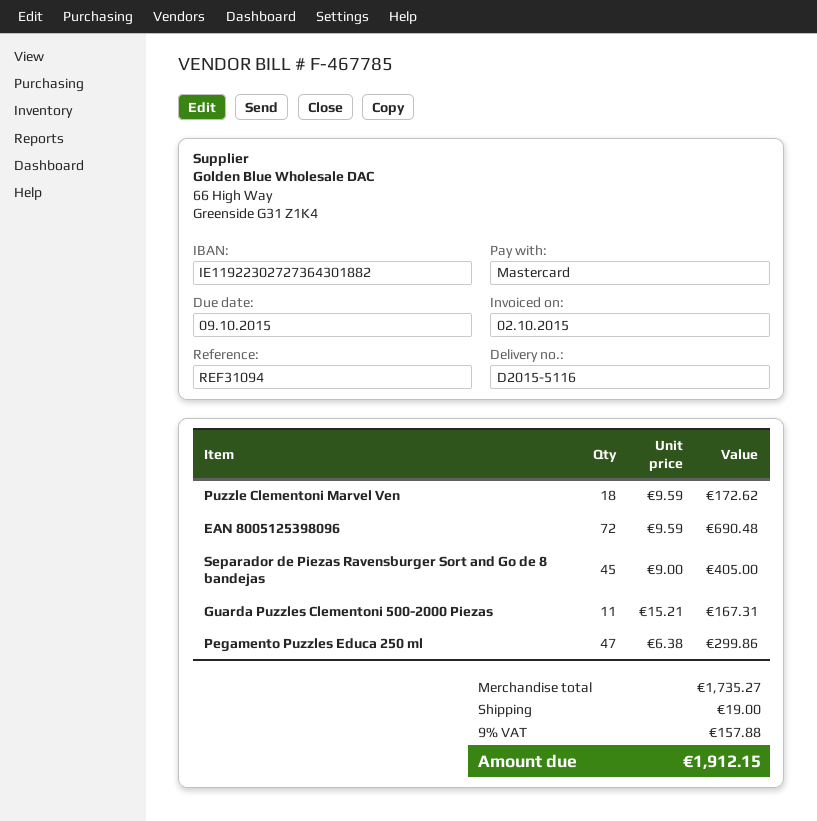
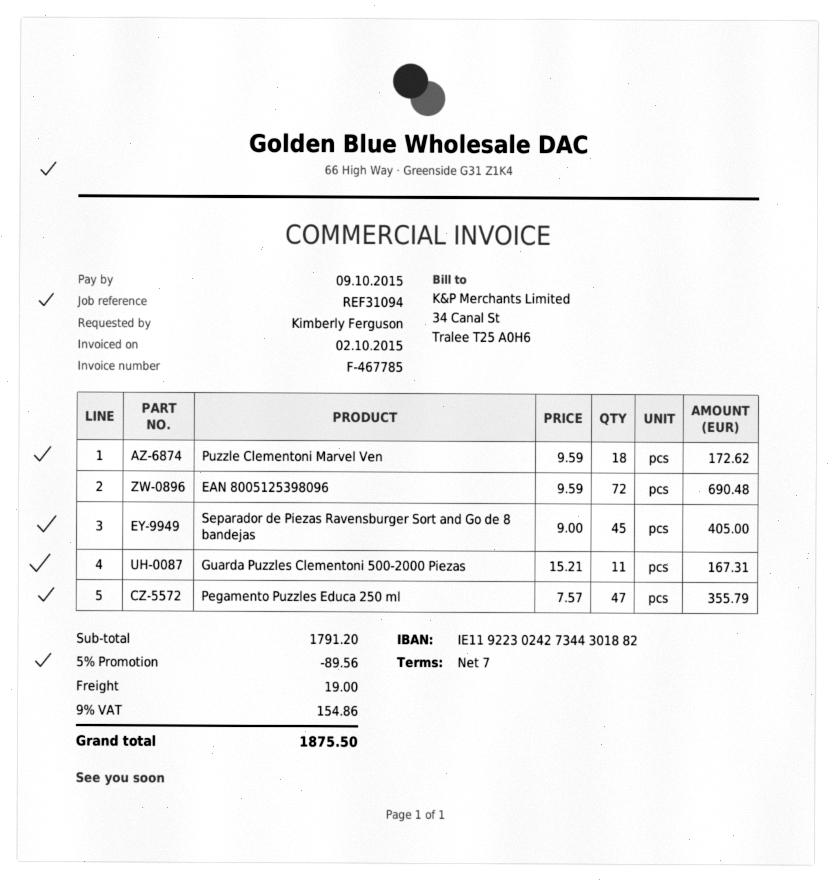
bank account: IE11922302727364301882 -> IE11922302427344301882
Pegamento Puzzles Educa 250 ml: 47 x 6.38 = 299.86 -> 47 x 7.57 = 355.79
subtotal: 1735.27 -> 1791.20
discount: none -> 5% = 89.56
tax: 9% = 157.88 -> 9% = 154.86
total: 1912.15 -> 1875.50

